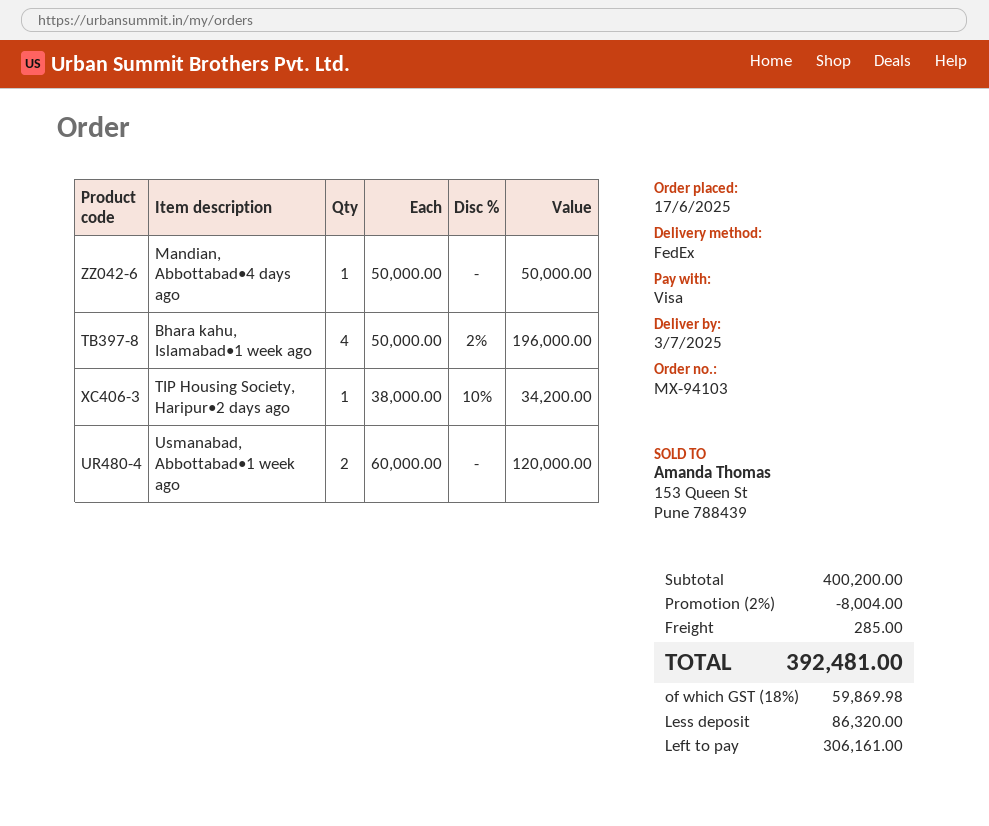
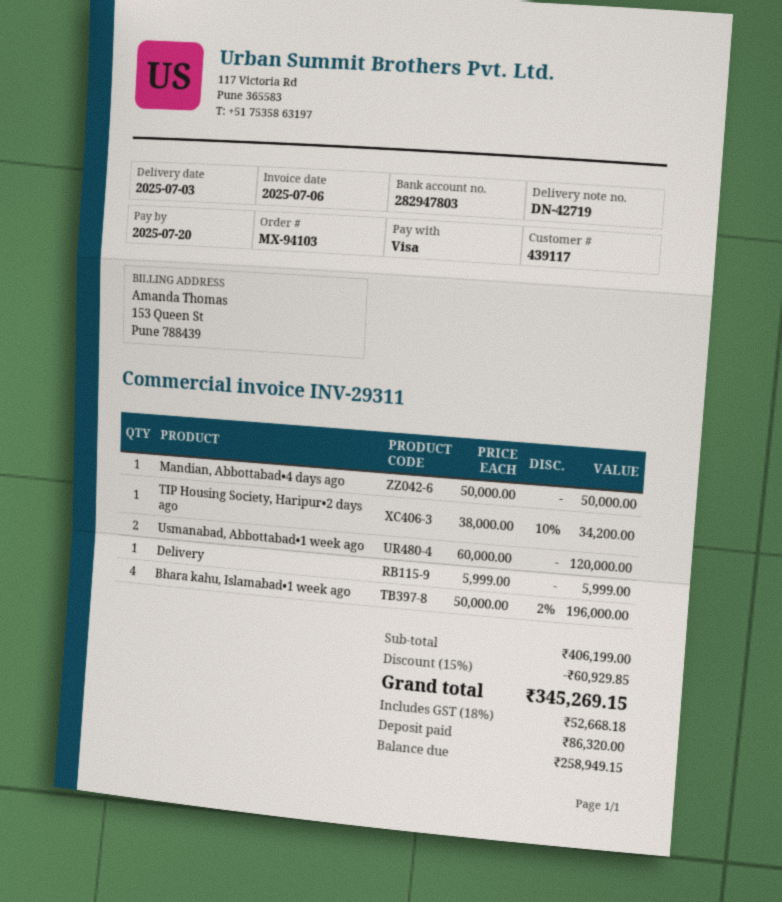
Delivery: none -> 1 x 5999.00 = 5999.00
subtotal: 400200.00 -> 406199.00
discount: 2% = 8004.00 -> 15% = 60929.85
shipping: 285.00 -> none
tax: 18% = 59869.98 -> 18% = 52668.18
total: 392481.00 -> 345269.15
balance: 306161.00 -> 258949.15

